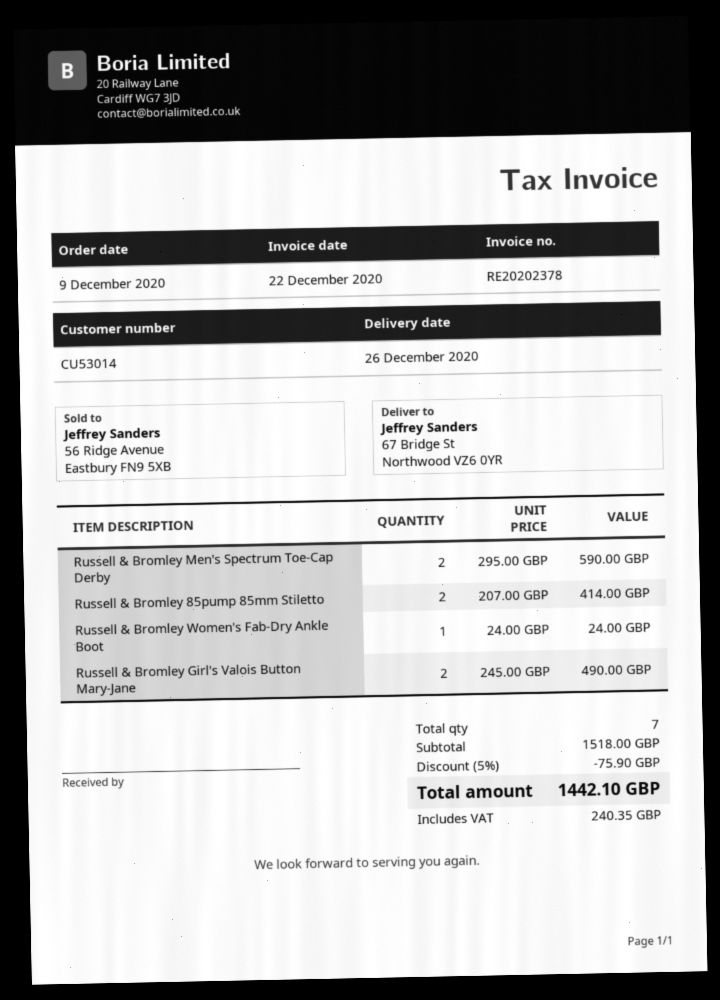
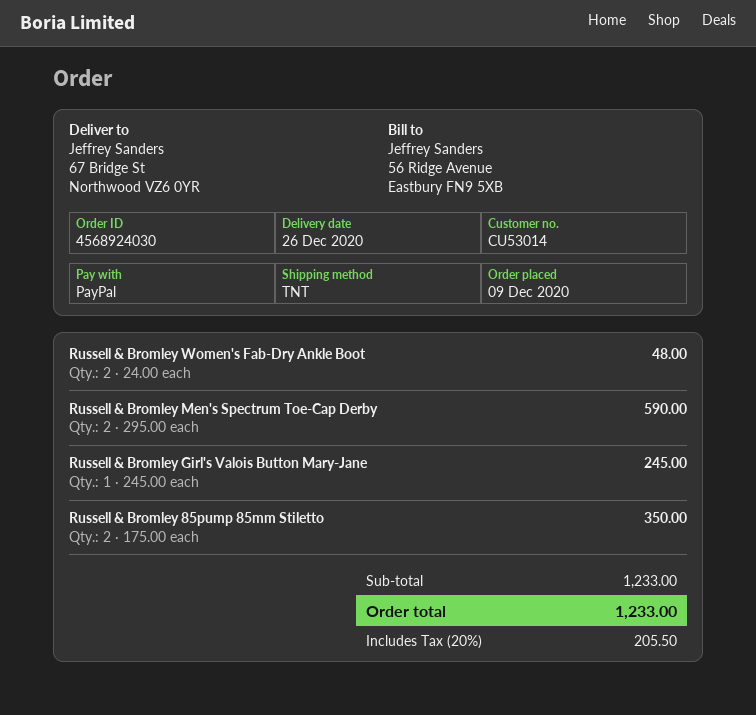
Russell & Bromley 85pump 85mm Stiletto: 2 x 207.00 = 414.00 -> 2 x 175.00 = 350.00
Russell & Bromley Women's Fab-Dry Ankle Boot: 1 x 24.00 = 24.00 -> 2 x 24.00 = 48.00
Russell & Bromley Girl's Valois Button Mary-Jane: 2 x 245.00 = 490.00 -> 1 x 245.00 = 245.00
subtotal: 1518.00 -> 1233.00
discount: 5% = 75.90 -> none
tax: 240.35 -> 205.50
total: 1442.10 -> 1233.00

